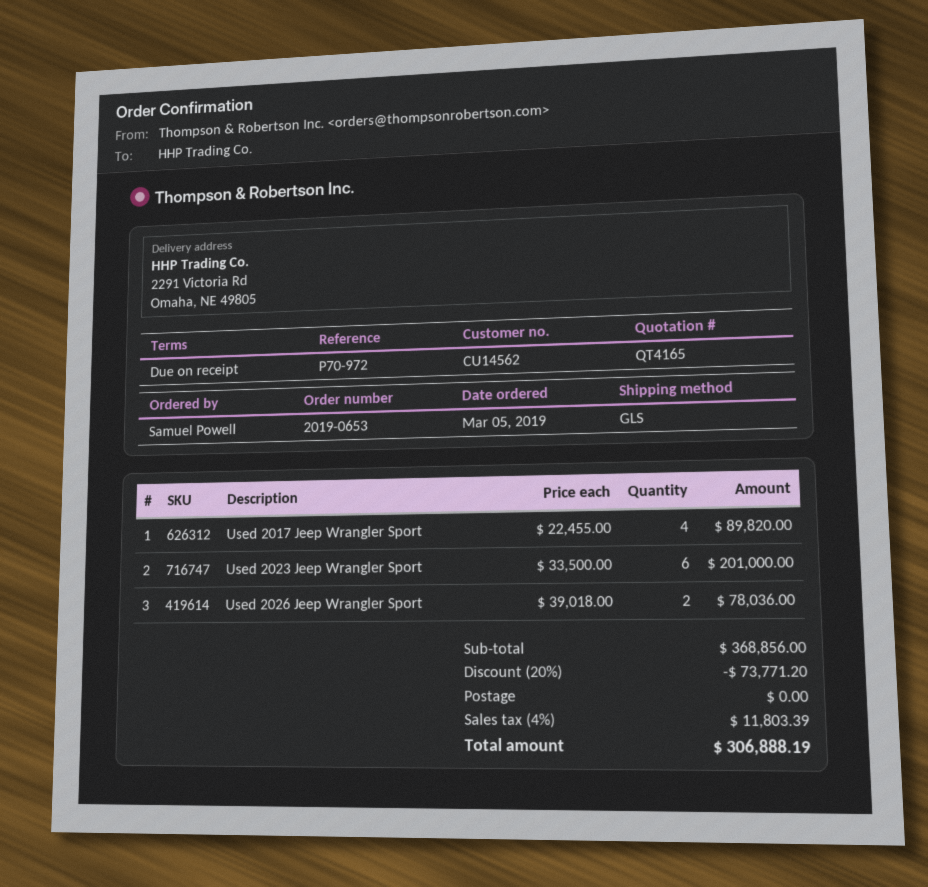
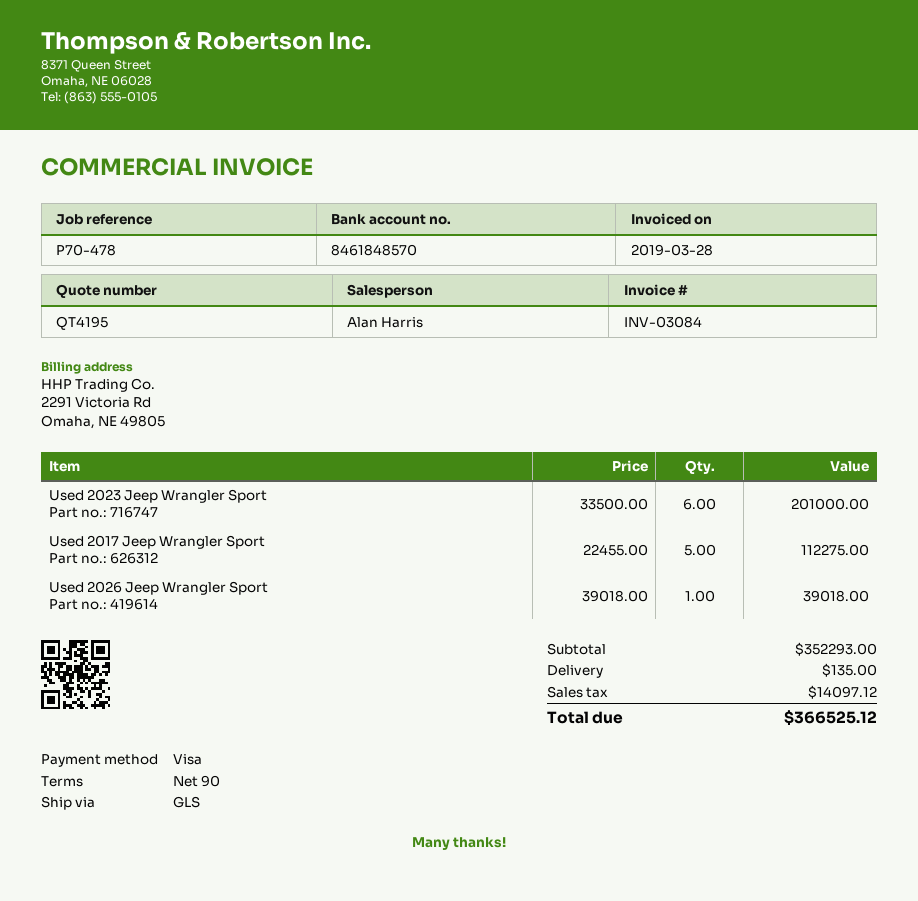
quote number: QT4165 -> QT4195
payment terms: on receipt -> 90 days
reference: P70-972 -> P70-478
Used 2017 Jeep Wrangler Sport: 4 x 22455.00 = 89820.00 -> 5 x 22455.00 = 112275.00
Used 2026 Jeep Wrangler Sport: 2 x 39018.00 = 78036.00 -> 1 x 39018.00 = 39018.00
subtotal: 368856.00 -> 352293.00
discount: 20% = 73771.20 -> none
shipping: 0.00 -> 135.00
tax: 11803.39 -> 14097.12
total: 306888.19 -> 366525.12

